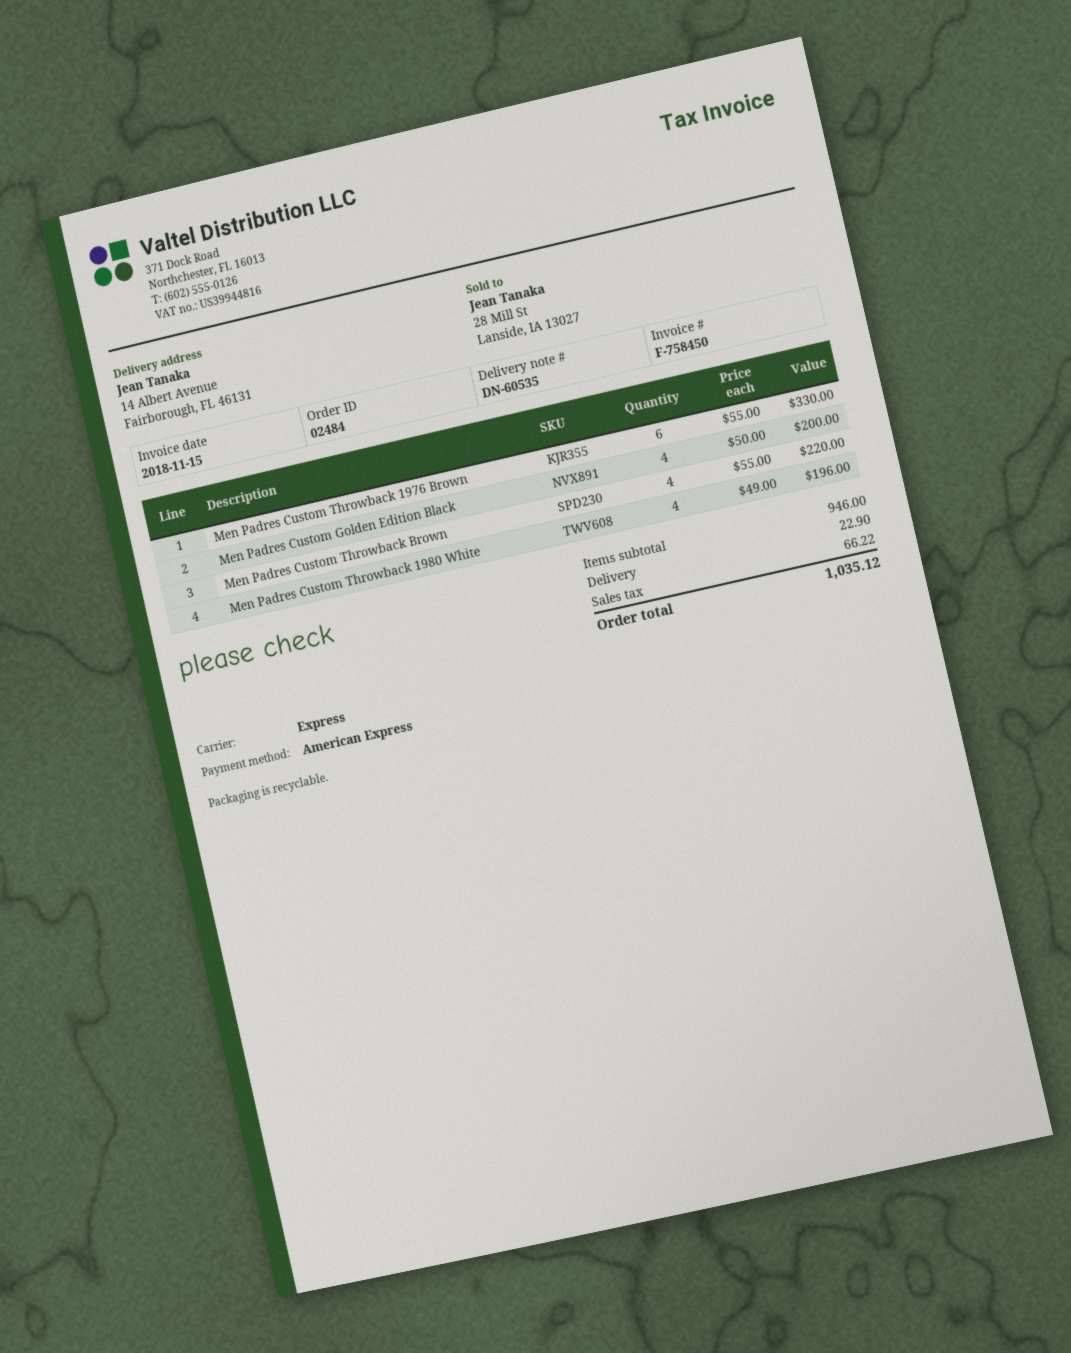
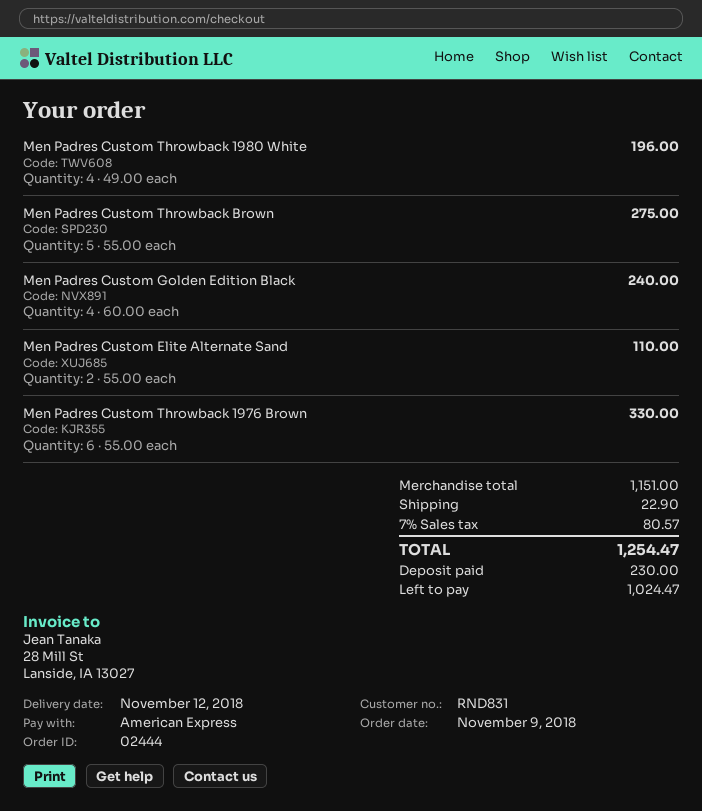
order number: 02484 -> 02444
Men Padres Custom Golden Edition Black: 4 x 50.00 = 200.00 -> 4 x 60.00 = 240.00
Men Padres Custom Throwback Brown: 4 x 55.00 = 220.00 -> 5 x 55.00 = 275.00
Men Padres Custom Elite Alternate Sand: none -> 2 x 55.00 = 110.00
subtotal: 946.00 -> 1151.00
tax: 66.22 -> 80.57
total: 1035.12 -> 1254.47

